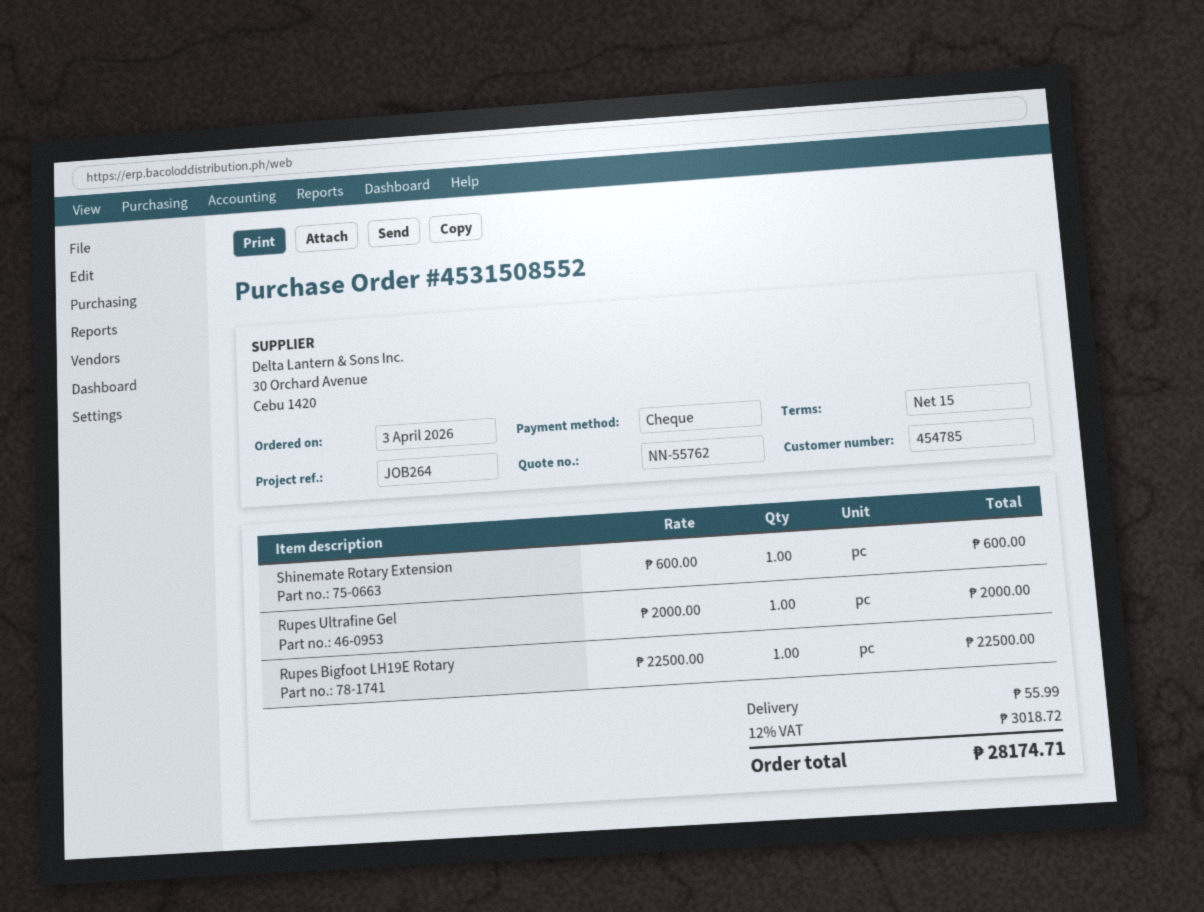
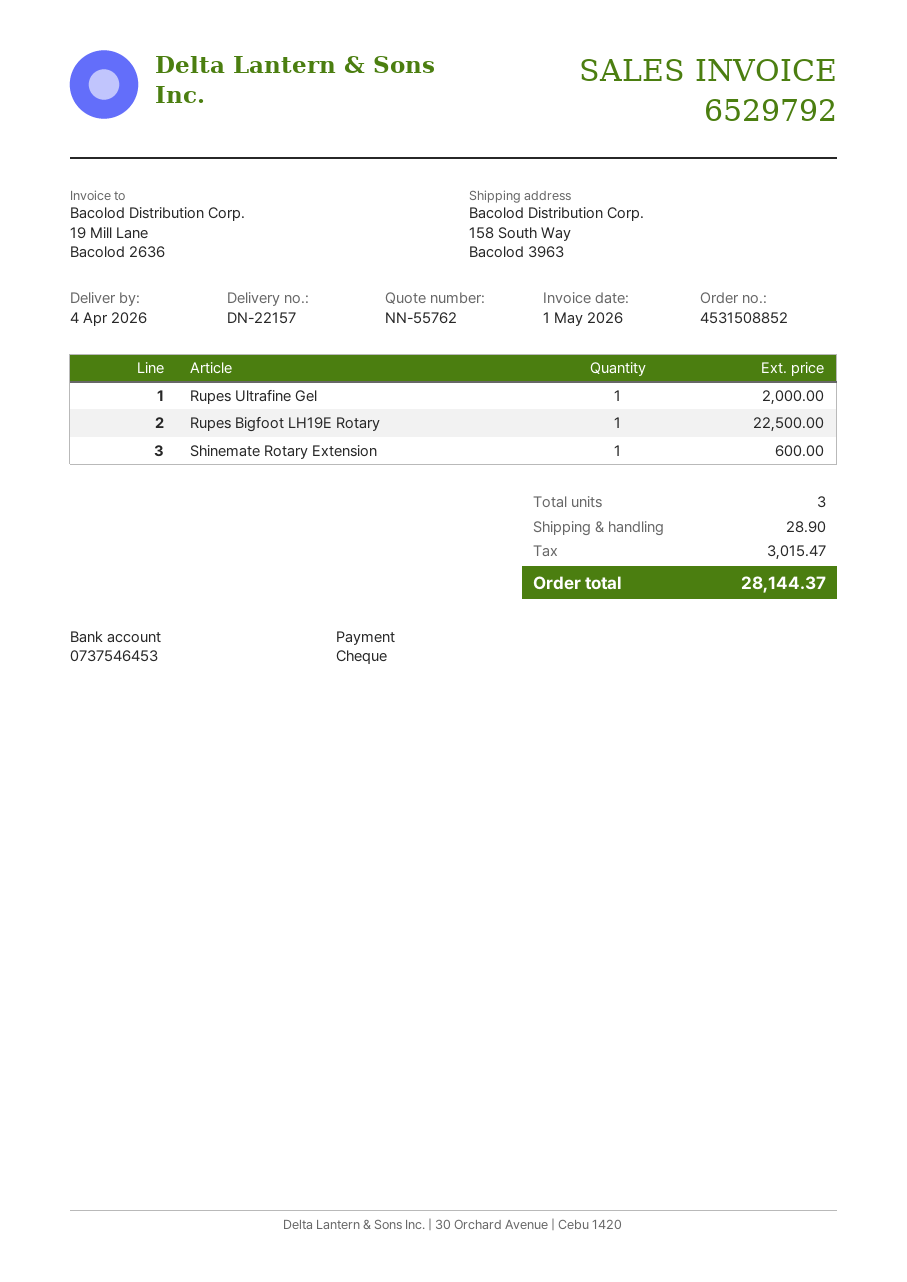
order number: 4531508552 -> 4531508852
shipping: 55.99 -> 28.90
tax: 3018.72 -> 3015.47
total: 28174.71 -> 28144.37

